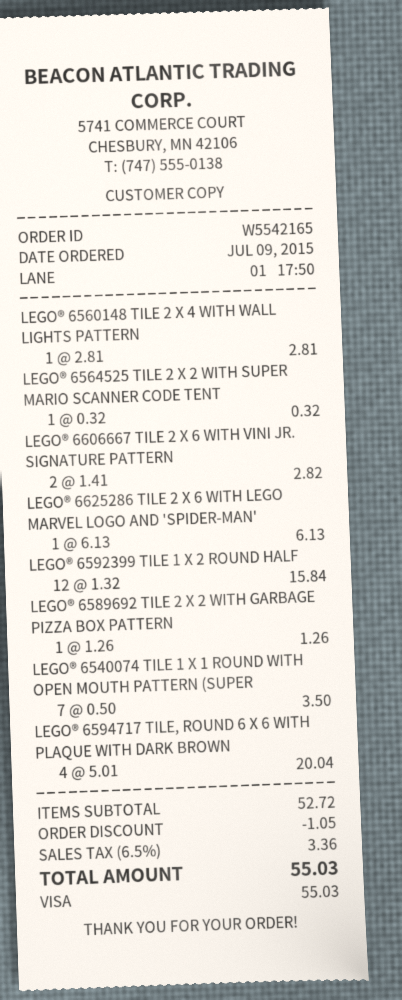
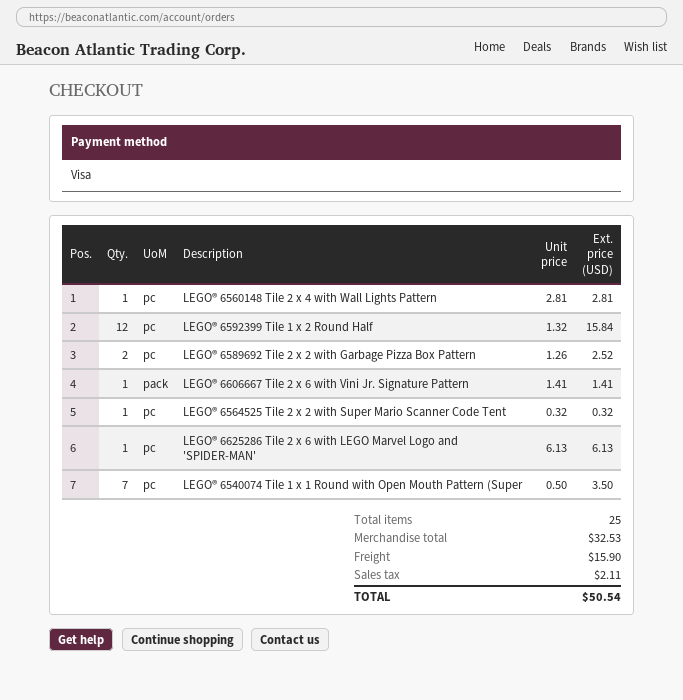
LEGO® 6606667 TILE 2 X 6 WITH VINI JR. SIGNATURE PATTERN: 2 x 1.41 = 2.82 -> 1 x 1.41 = 1.41
LEGO® 6589692 TILE 2 X 2 WITH GARBAGE PIZZA BOX PATTERN: 1 x 1.26 = 1.26 -> 2 x 1.26 = 2.52
LEGO® 6594717 TILE, ROUND 6 X 6 WITH PLAQUE WITH DARK BROWN: 4 x 5.01 = 20.04 -> none
subtotal: 52.72 -> 32.53
discount: 1.05 -> none
shipping: none -> 15.90
tax: 3.36 -> 2.11
total: 55.03 -> 50.54

